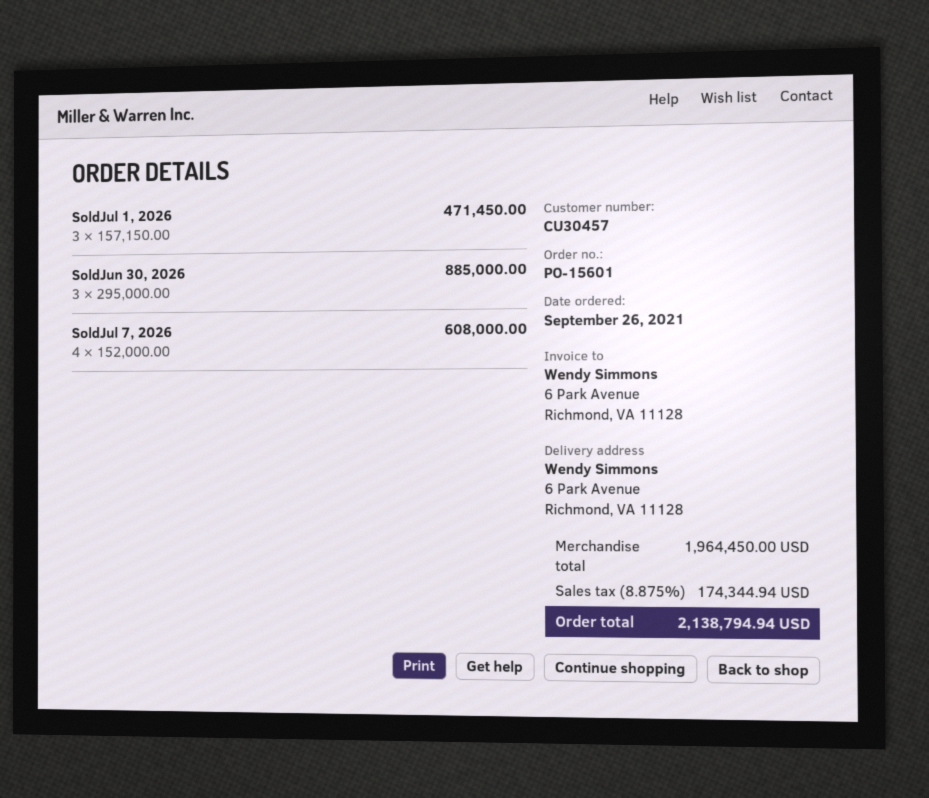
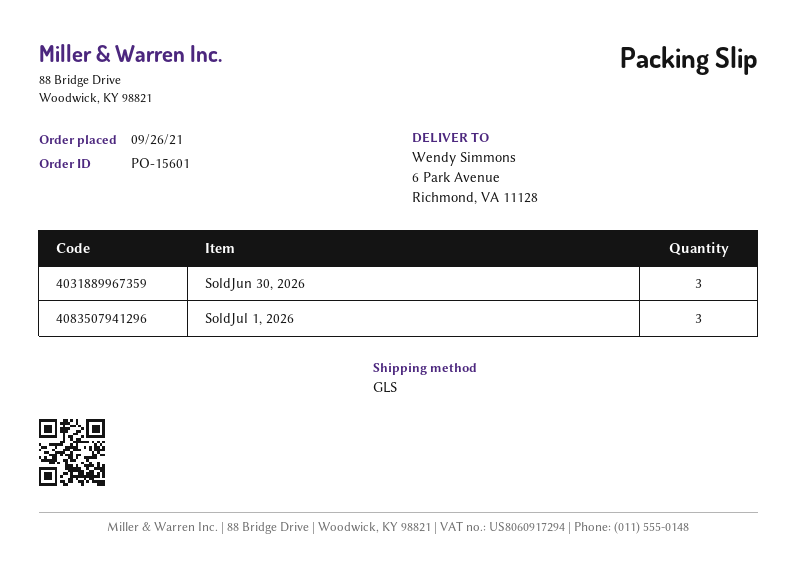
SoldJul 7, 2026: 4 -> none

